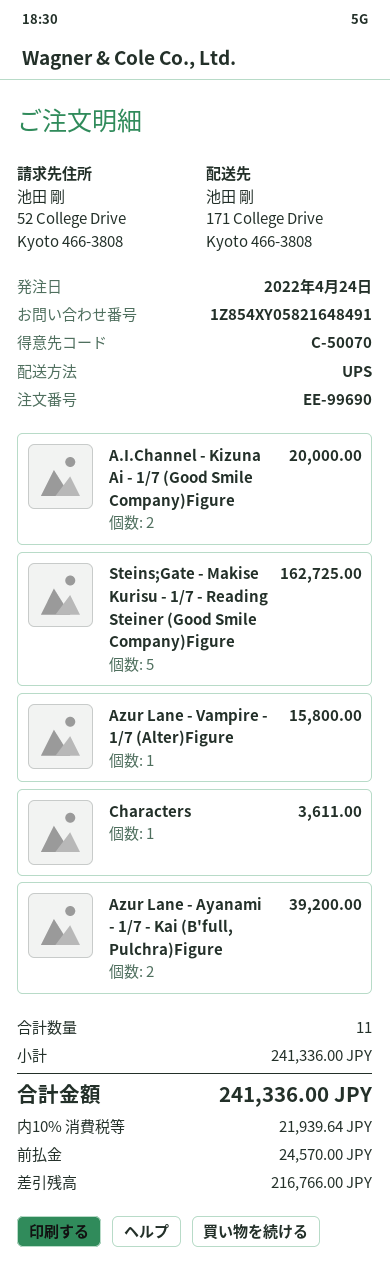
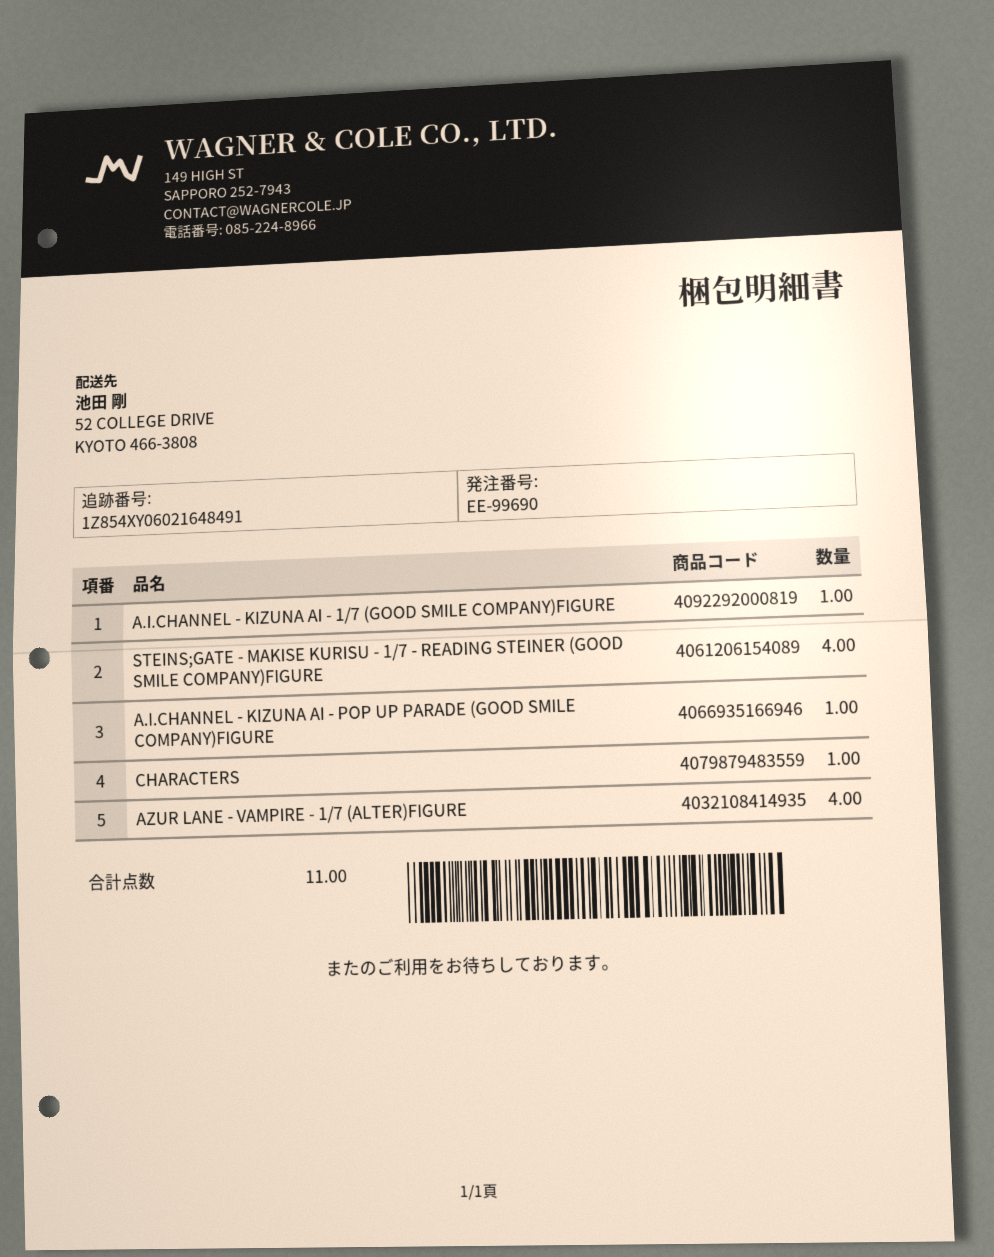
tracking number: 1Z854XY05821648491 -> 1Z854XY06021648491
ship to: 171 College Drive, Kyoto 466-3808 -> 52 COLLEGE DRIVE, KYOTO 466-3808
A.I.Channel - Kizuna Ai - 1/7 (Good Smile Company)Figure: 2 -> 1
Steins;Gate - Makise Kurisu - 1/7 - Reading Steiner (Good Smile Company)Figure: 5 -> 4
Azur Lane - Vampire - 1/7 (Alter)Figure: 1 -> 4
Azur Lane - Ayanami - 1/7 - Kai (B'full, Pulchra)Figure: 2 -> none
A.I.CHANNEL - KIZUNA AI - POP UP PARADE (GOOD SMILE COMPANY)FIGURE: none -> 1

